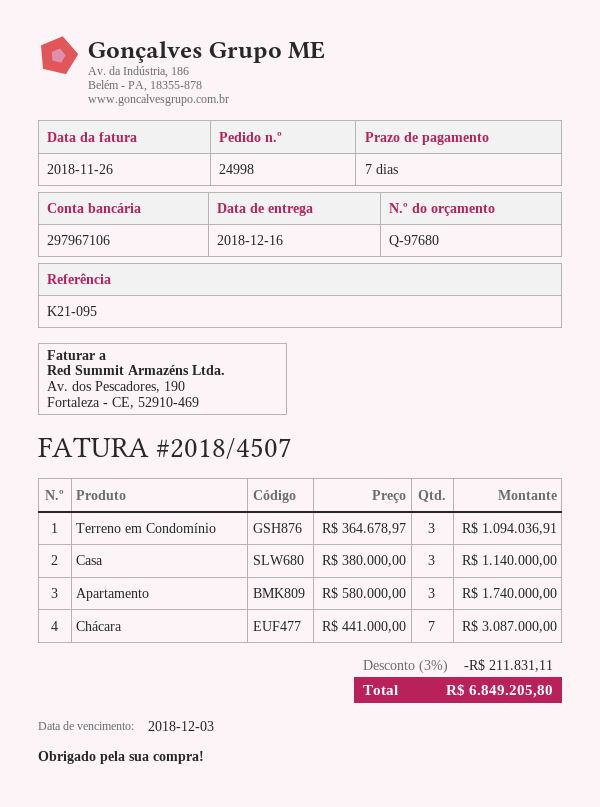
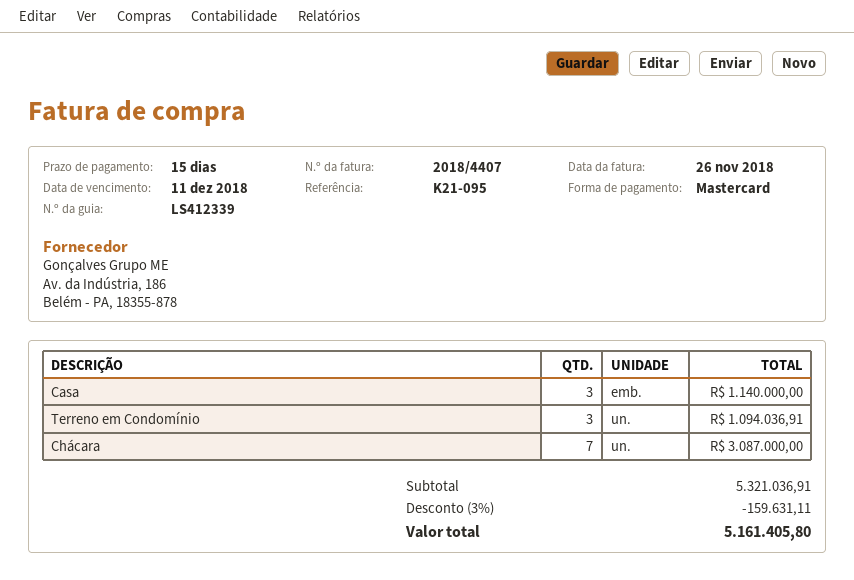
invoice number: 2018/4507 -> 2018/4407
payment terms: 7 days -> 15 days
due date: 2018-12-03 -> 2018-12-11
Apartamento: 3 for 1740000.00 -> none
discount: 3% = 211831.11 -> 3% = 159631.11
total: 6849205.80 -> 5161405.80

